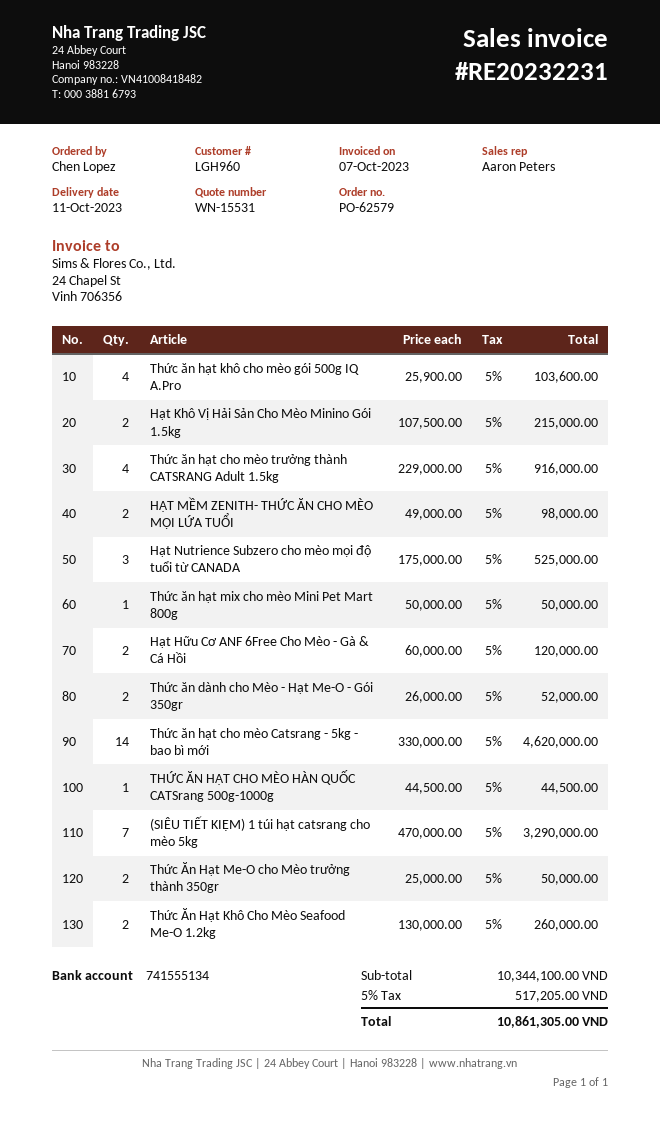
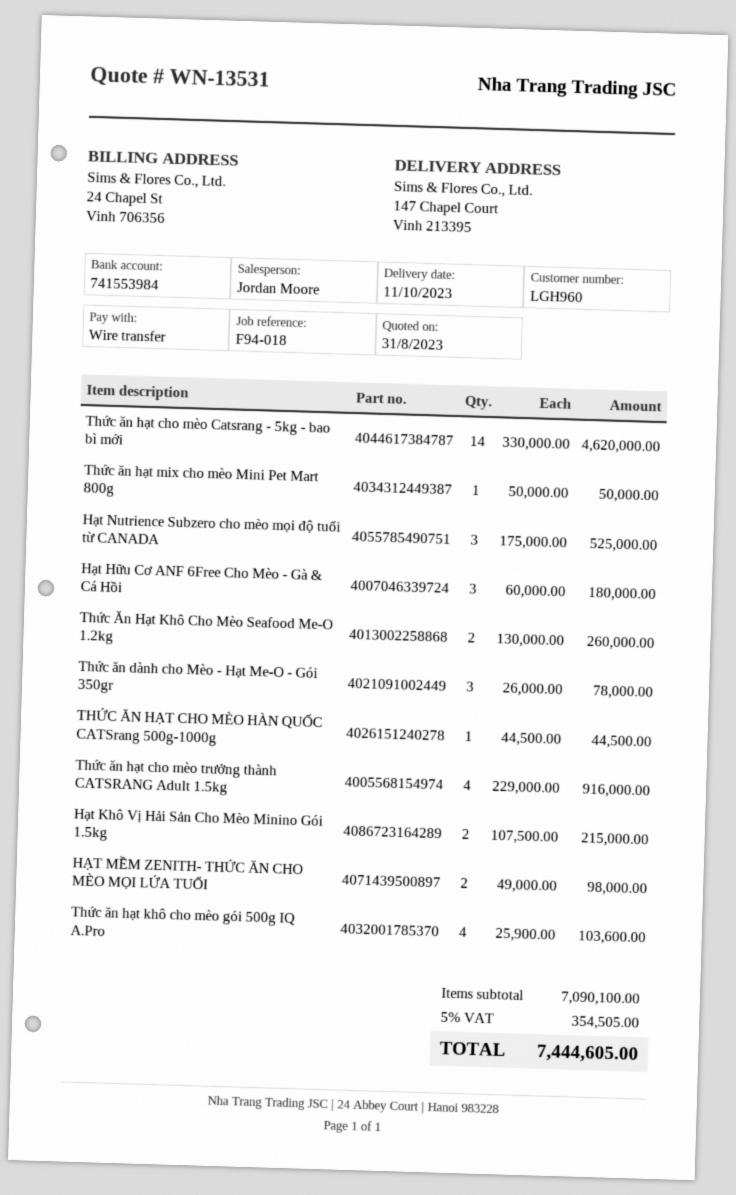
quote number: WN-15531 -> WN-13531
sales rep: Aaron Peters -> Jordan Moore
bank account: 741555134 -> 741553984
Hạt Hữu Cơ ANF 6Free Cho Mèo - Gà & Cá Hồi: 2 x 60000.00 = 120000.00 -> 3 x 60000.00 = 180000.00
Thức ăn dành cho Mèo - Hạt Me-O - Gói 350gr: 2 x 26000.00 = 52000.00 -> 3 x 26000.00 = 78000.00
(SIÊU TIẾT KIỆM) 1 túi hạt catsrang cho mèo 5kg: 7 x 470000.00 = 3290000.00 -> none
Thức Ăn Hạt Me-O cho Mèo trưởng thành 350gr: 2 x 25000.00 = 50000.00 -> none
subtotal: 10344100.00 -> 7090100.00
tax: 5% = 517205.00 -> 5% = 354505.00
total: 10861305.00 -> 7444605.00

